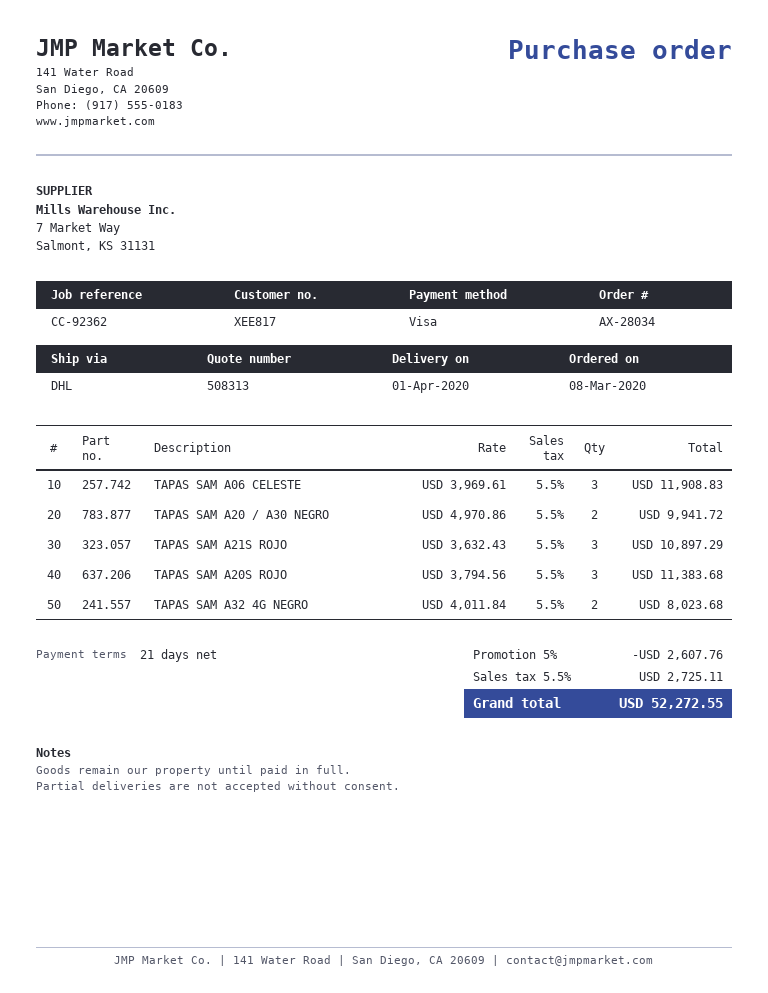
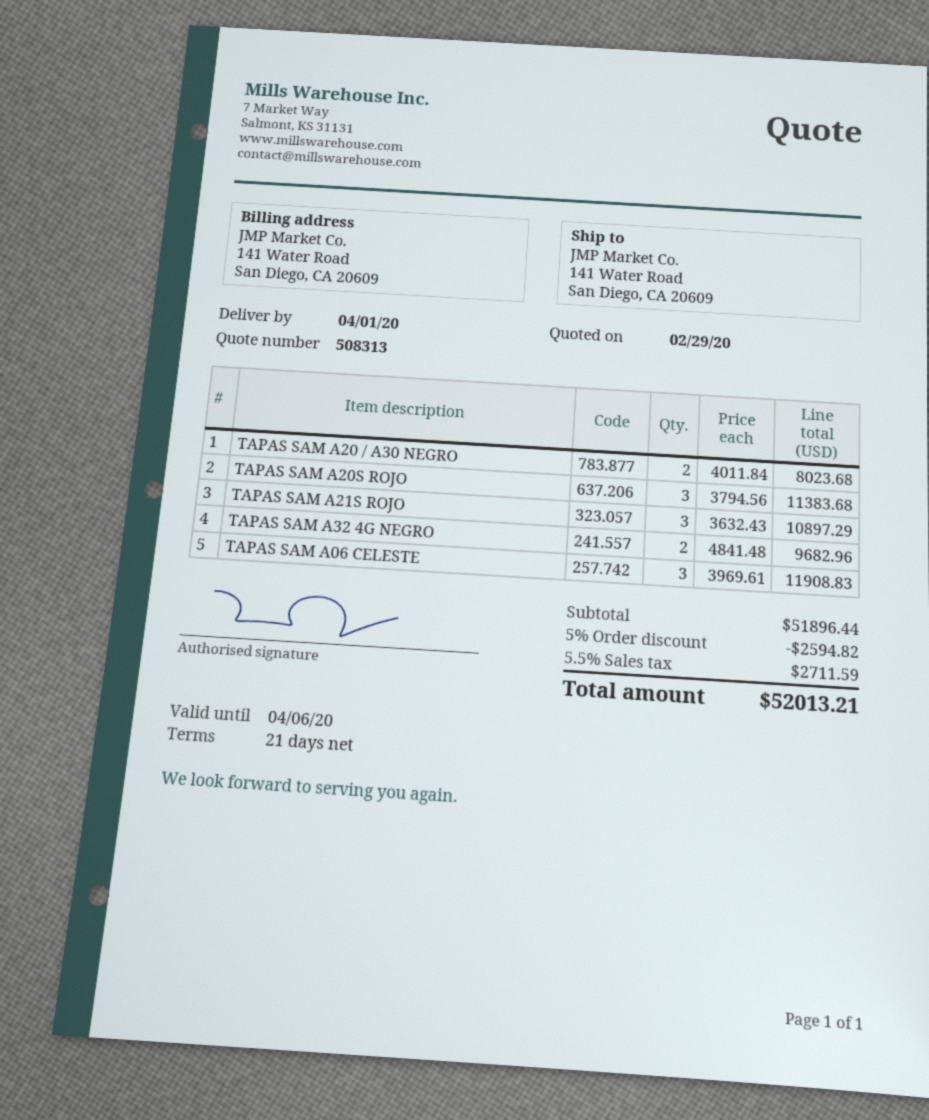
TAPAS SAM A20 / A30 NEGRO: 2 x 4970.86 = 9941.72 -> 2 x 4011.84 = 8023.68
TAPAS SAM A32 4G NEGRO: 2 x 4011.84 = 8023.68 -> 2 x 4841.48 = 9682.96
discount: 5% = 2607.76 -> 5% = 2594.82
tax: 5.5% = 2725.11 -> 5.5% = 2711.59
total: 52272.55 -> 52013.21

